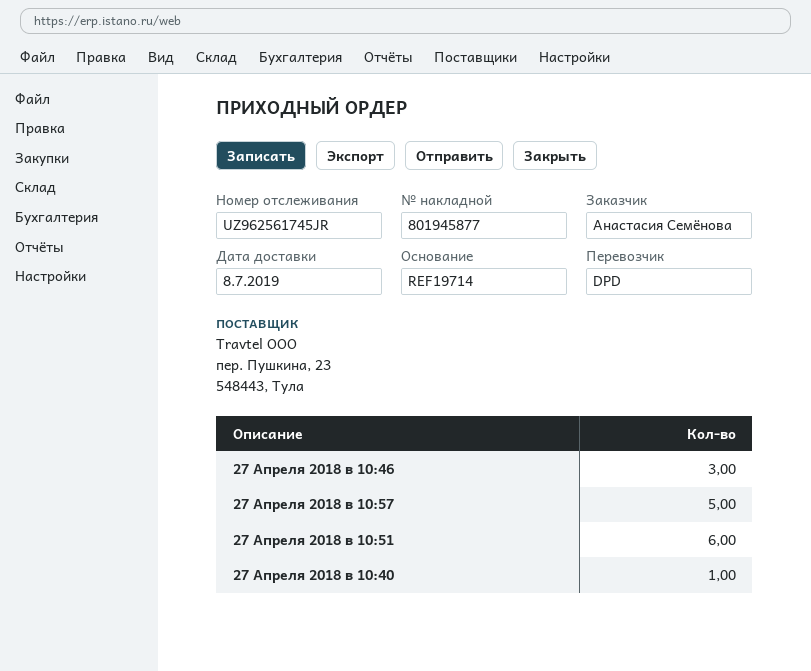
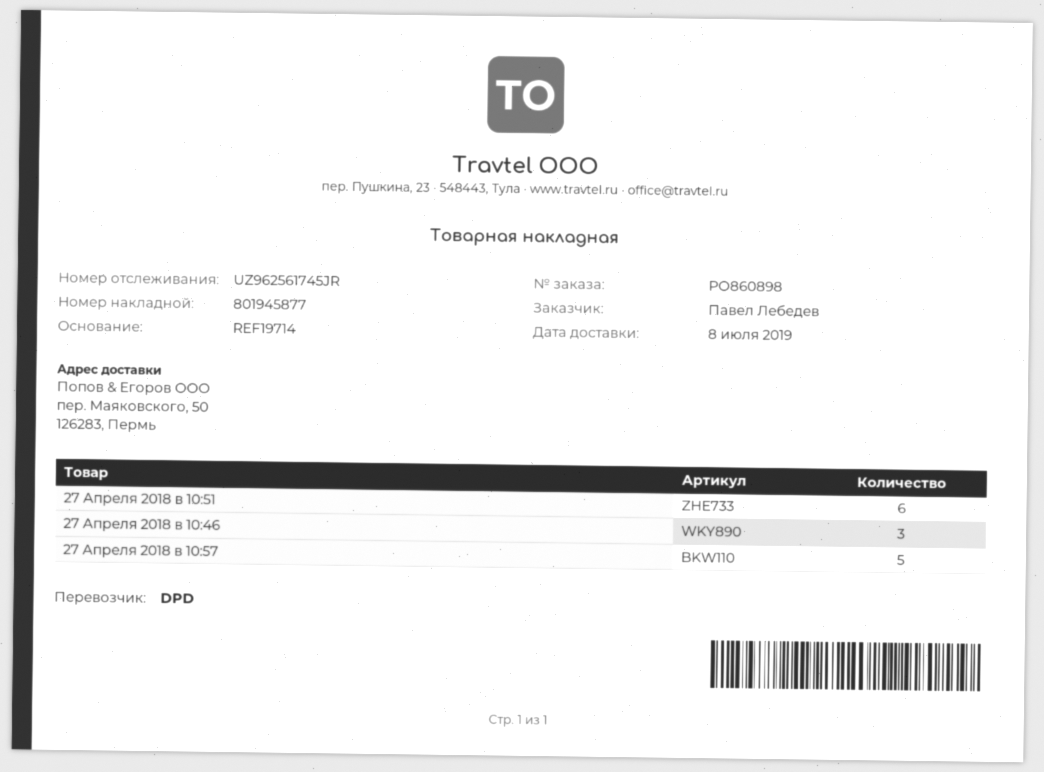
ordered by: Анастасия Семёнова -> Павел Лебедев
27 Апреля 2018 в 10:40: 1 -> none

